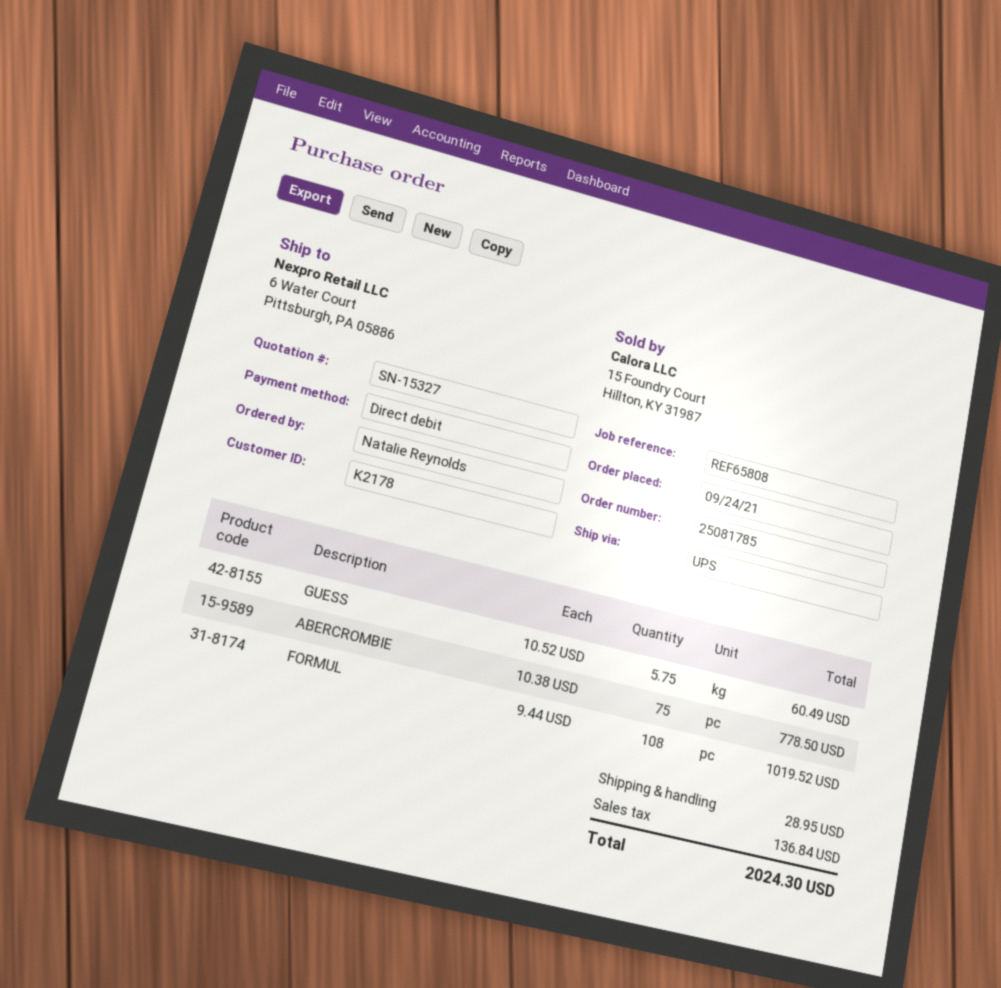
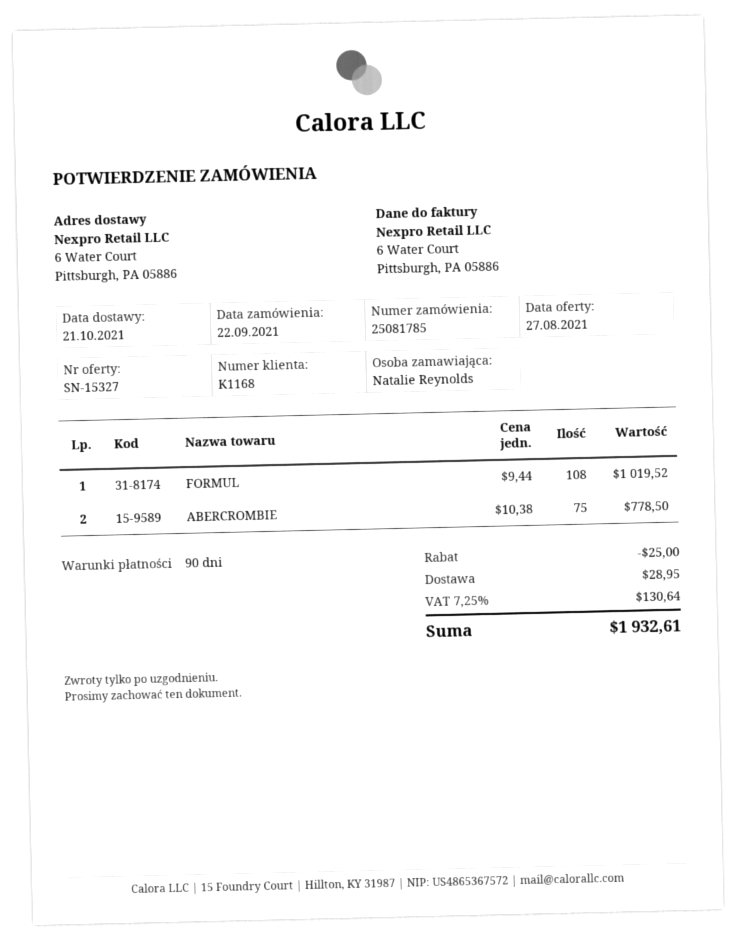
order date: 2021-09-24 -> 2021-09-22
customer number: K2178 -> K1168
GUESS: 5.75 x 10.52 = 60.49 -> none
discount: none -> 25.00
tax: 136.84 -> 130.64
total: 2024.30 -> 1932.61

